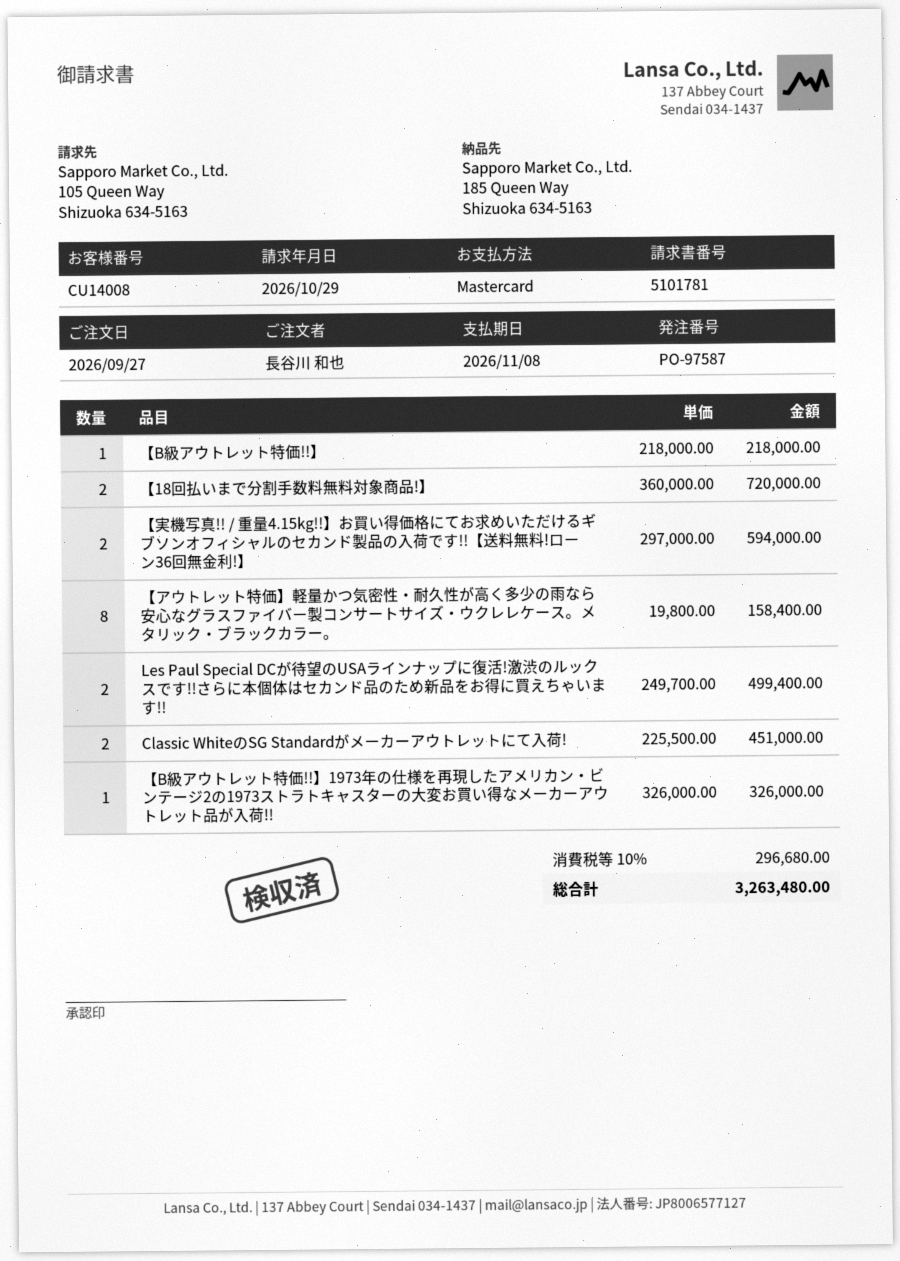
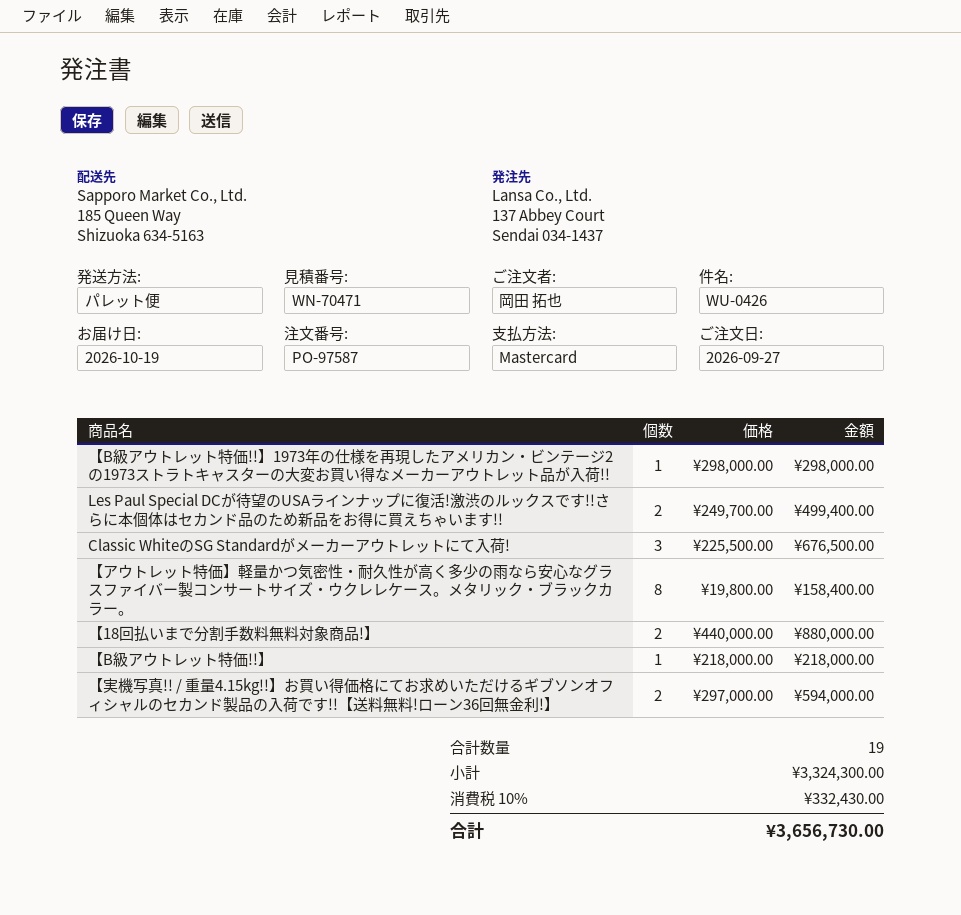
ordered by: 長谷川 和也 -> 岡田 拓也
【18回払いまで分割手数料無料対象商品!】: 2 x 360000.00 = 720000.00 -> 2 x 440000.00 = 880000.00
Classic WhiteのSG Standardがメーカーアウトレットにて入荷!: 2 x 225500.00 = 451000.00 -> 3 x 225500.00 = 676500.00
【B級アウトレット特価!!】1973年の仕様を再現したアメリカン・ビンテージ2の1973ストラトキャスターの大変お買い得なメーカーアウトレット品が入荷!!: 1 x 326000.00 = 326000.00 -> 1 x 298000.00 = 298000.00
tax: 10% = 296680.00 -> 10% = 332430.00
total: 3263480.00 -> 3656730.00

